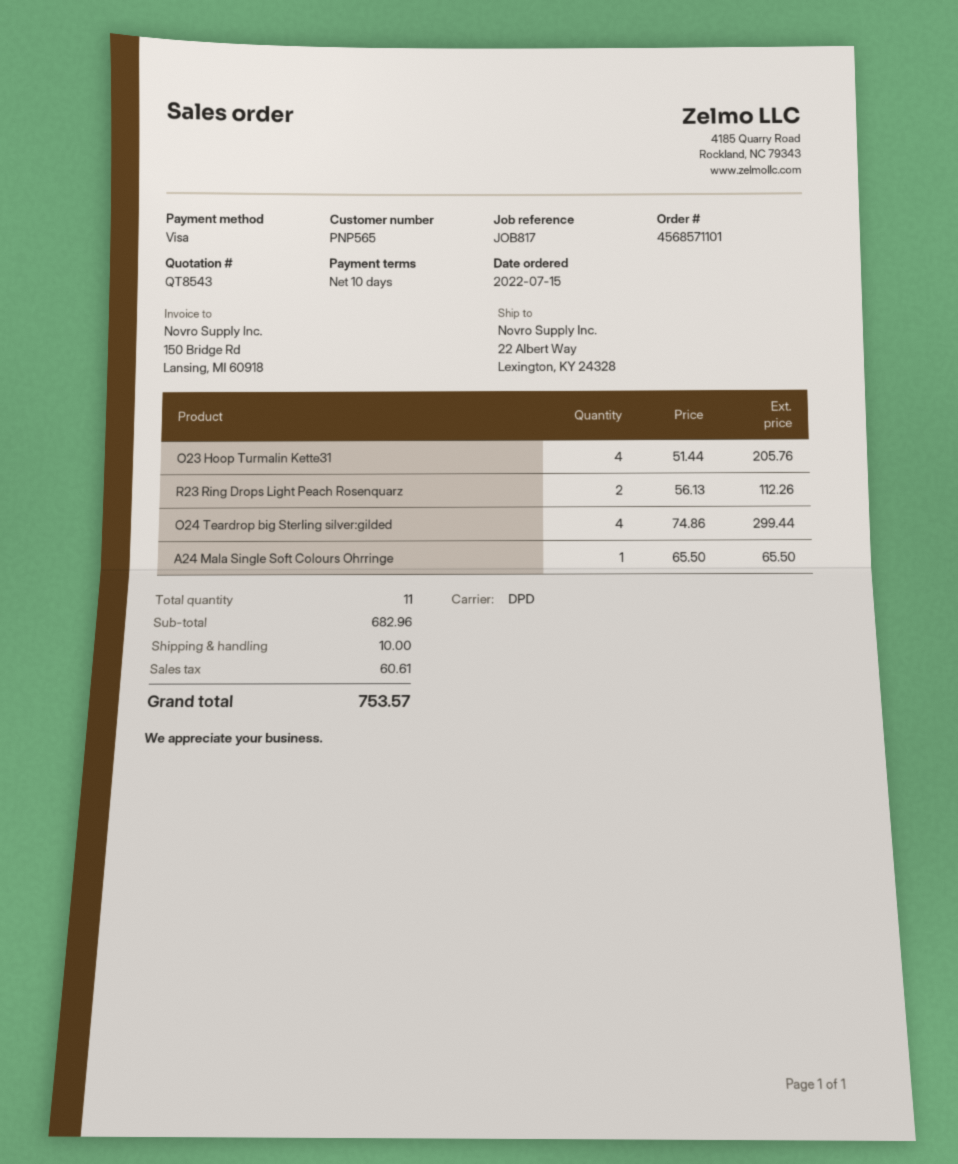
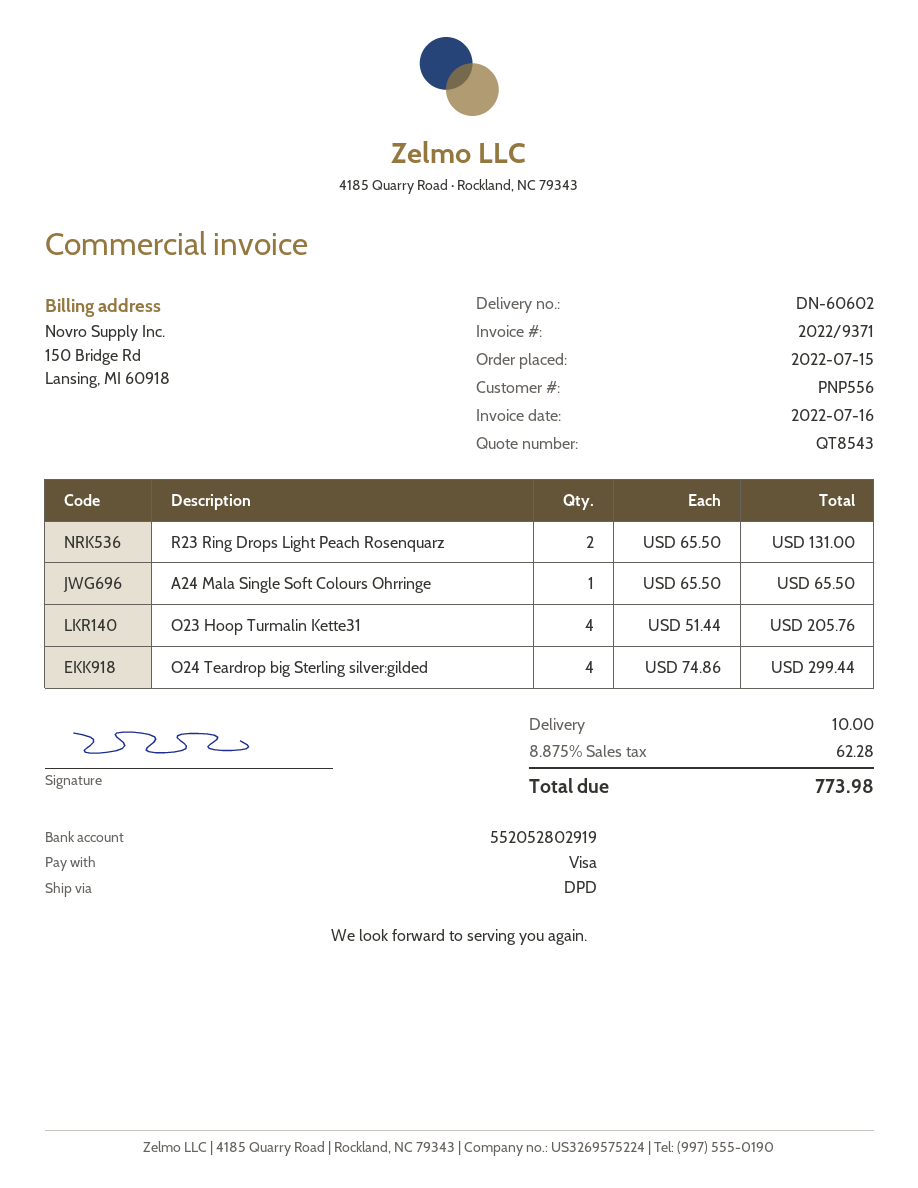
customer number: PNP565 -> PNP556
R23 Ring Drops Light Peach Rosenquarz: 2 x 56.13 = 112.26 -> 2 x 65.50 = 131.00
tax: 60.61 -> 62.28
total: 753.57 -> 773.98

